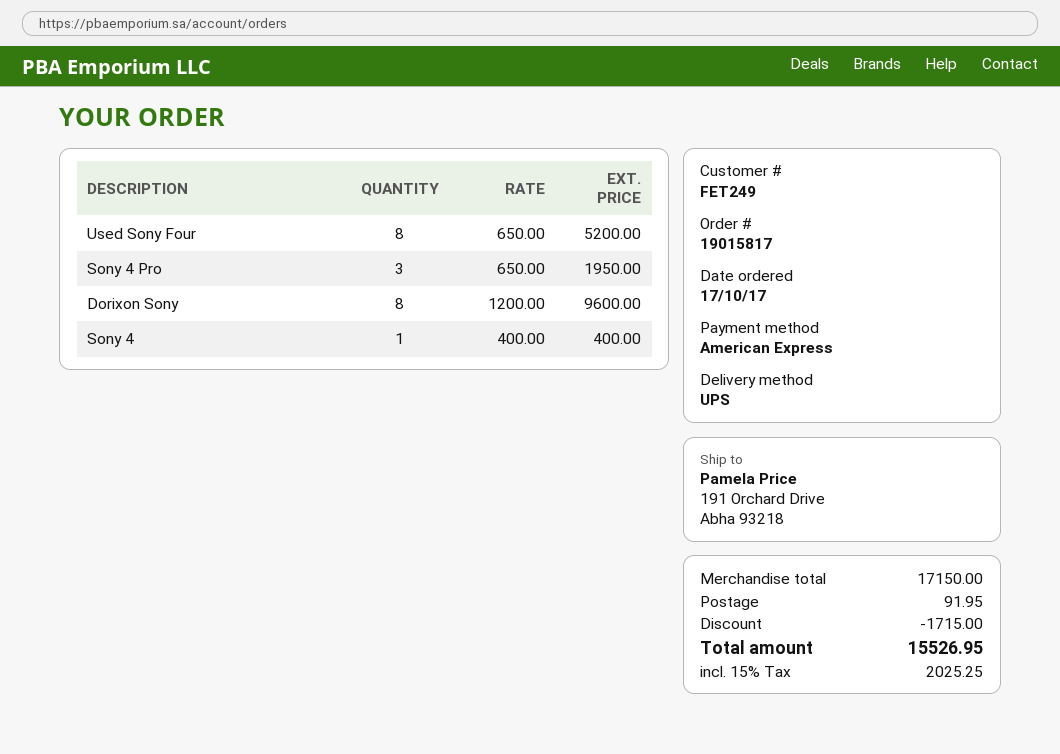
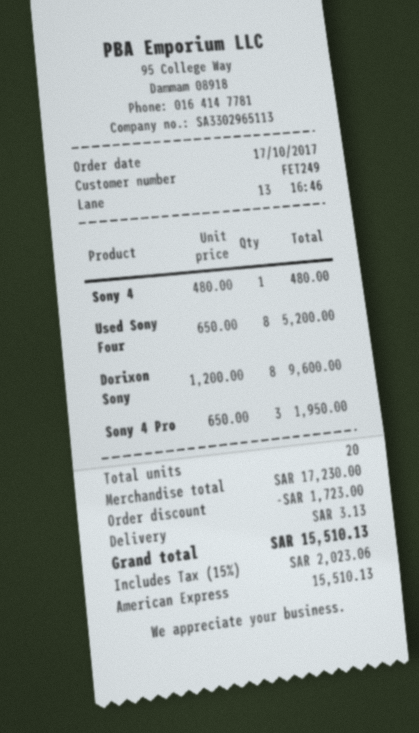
Sony 4: 1 x 400.00 = 400.00 -> 1 x 480.00 = 480.00
subtotal: 17150.00 -> 17230.00
discount: 1715.00 -> 1723.00
shipping: 91.95 -> 3.13
tax: 15% = 2025.25 -> 15% = 2023.06
total: 15526.95 -> 15510.13

